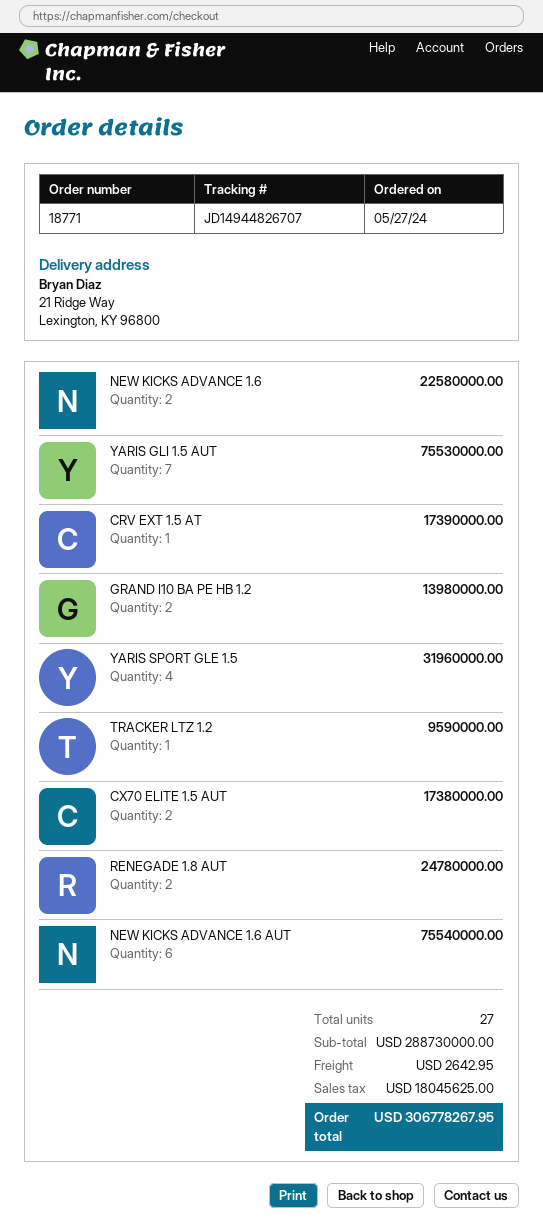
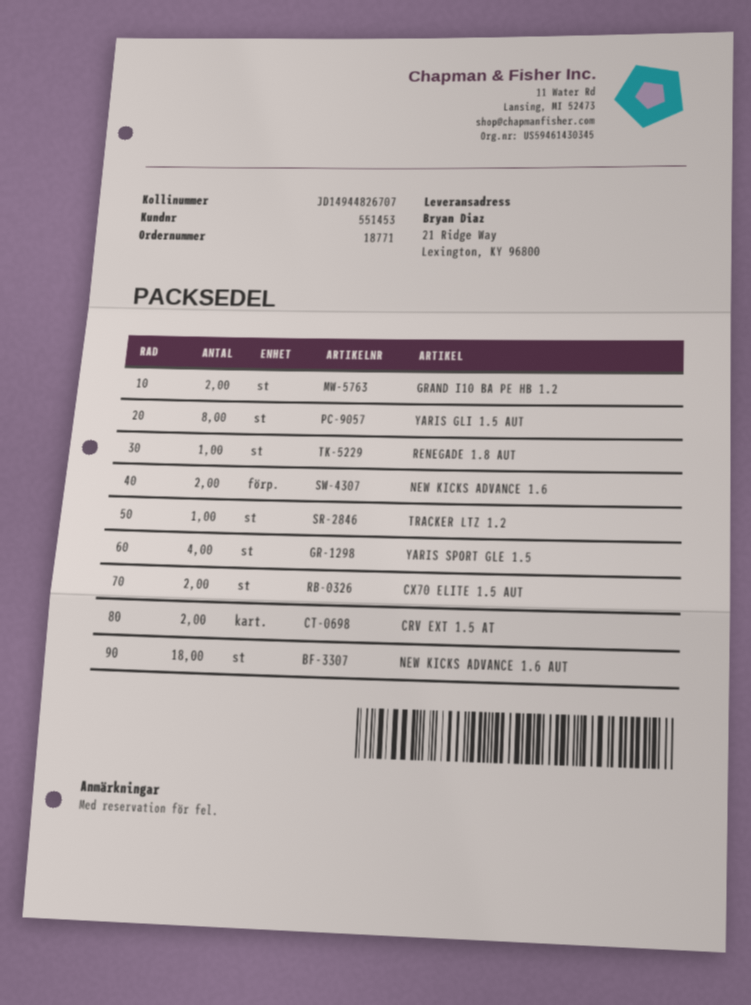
YARIS GLI 1.5 AUT: 7 -> 8
CRV EXT 1.5 AT: 1 -> 2
RENEGADE 1.8 AUT: 2 -> 1
NEW KICKS ADVANCE 1.6 AUT: 6 -> 18

